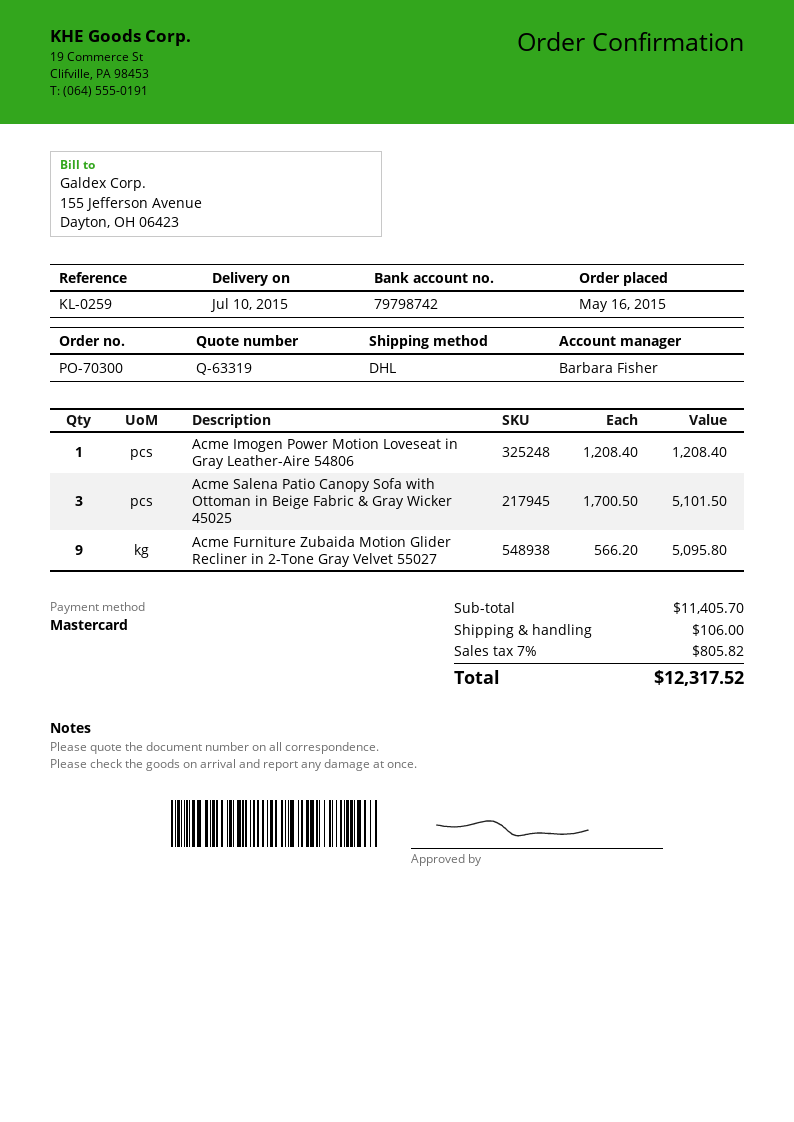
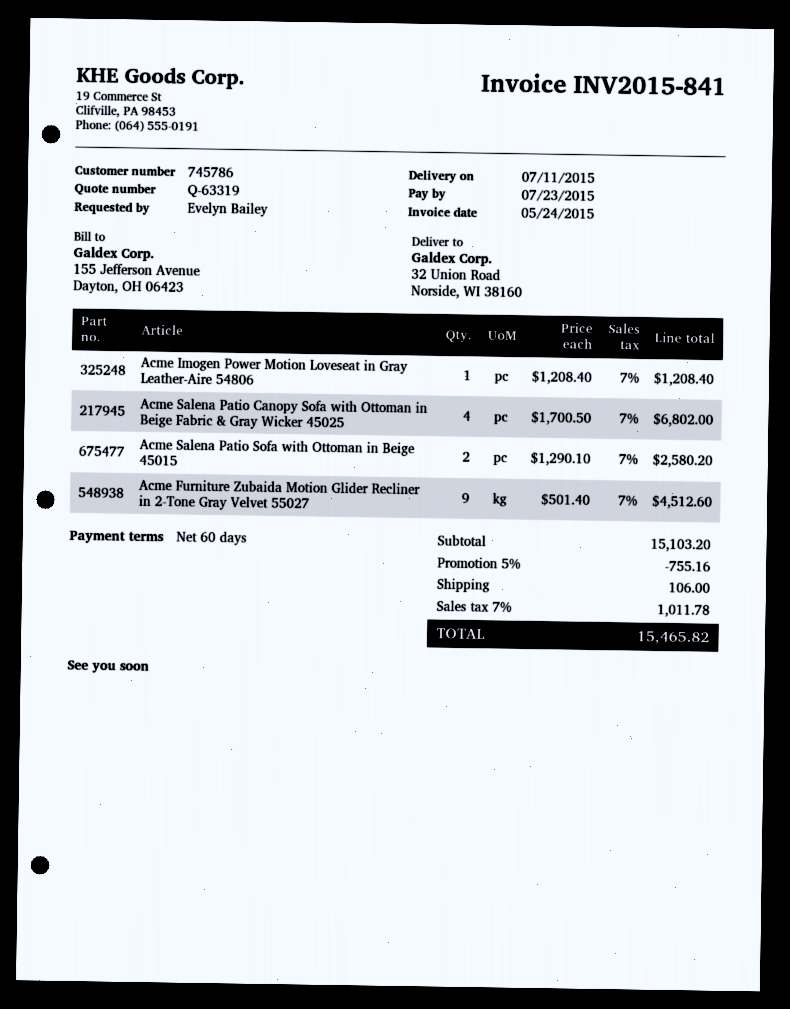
delivery date: 2015-07-10 -> 2015-07-11
Acme Salena Patio Canopy Sofa with Ottoman in Beige Fabric & Gray Wicker 45025: 3 x 1700.50 = 5101.50 -> 4 x 1700.50 = 6802.00
Acme Furniture Zubaida Motion Glider Recliner in 2-Tone Gray Velvet 55027: 9 x 566.20 = 5095.80 -> 9 x 501.40 = 4512.60
Acme Salena Patio Sofa with Ottoman in Beige 45015: none -> 2 x 1290.10 = 2580.20
subtotal: 11405.70 -> 15103.20
discount: none -> 5% = 755.16
tax: 7% = 805.82 -> 7% = 1011.78
total: 12317.52 -> 15465.82

